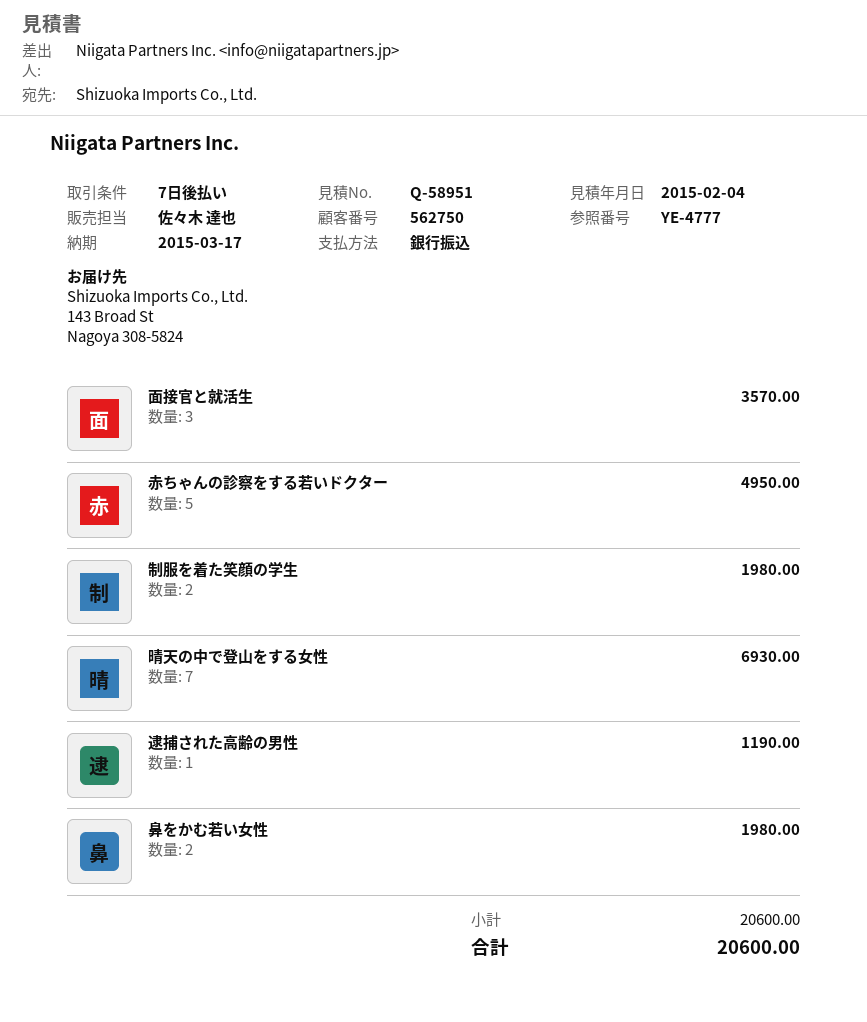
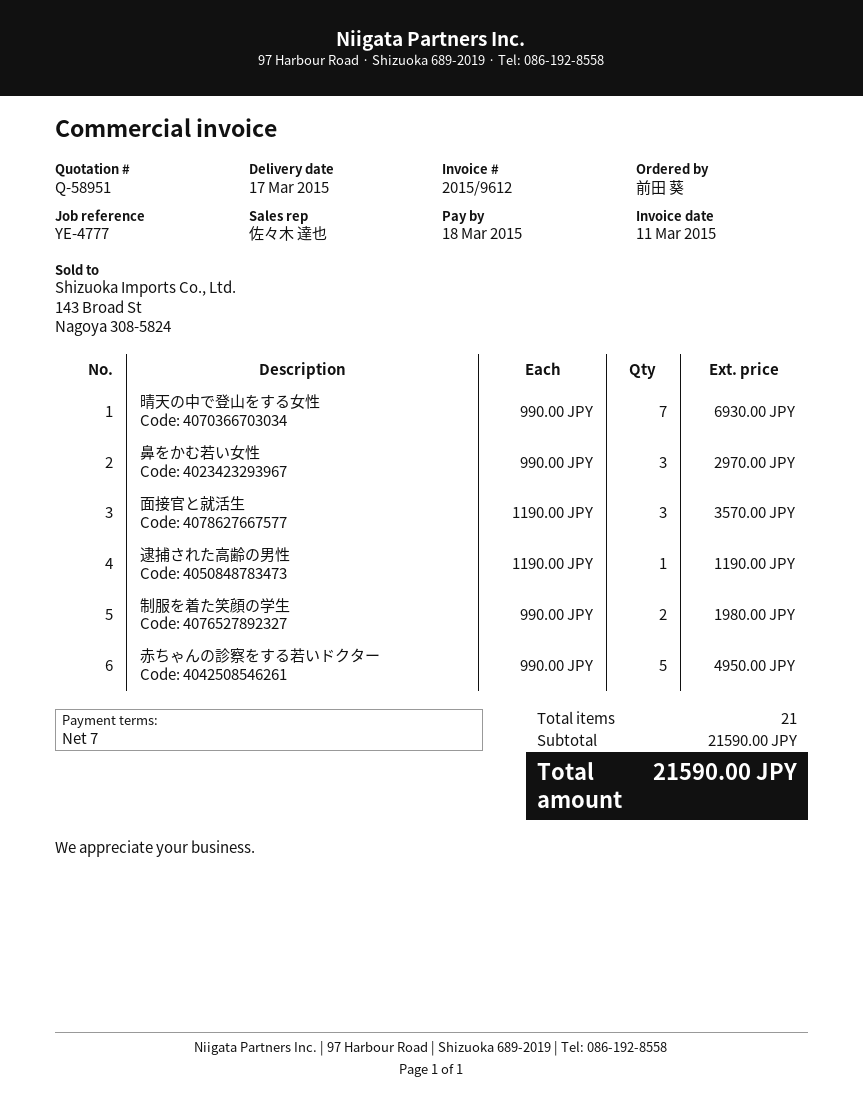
鼻をかむ若い女性: 2 for 1980.00 -> 3 for 2970.00
subtotal: 20600.00 -> 21590.00
total: 20600.00 -> 21590.00

